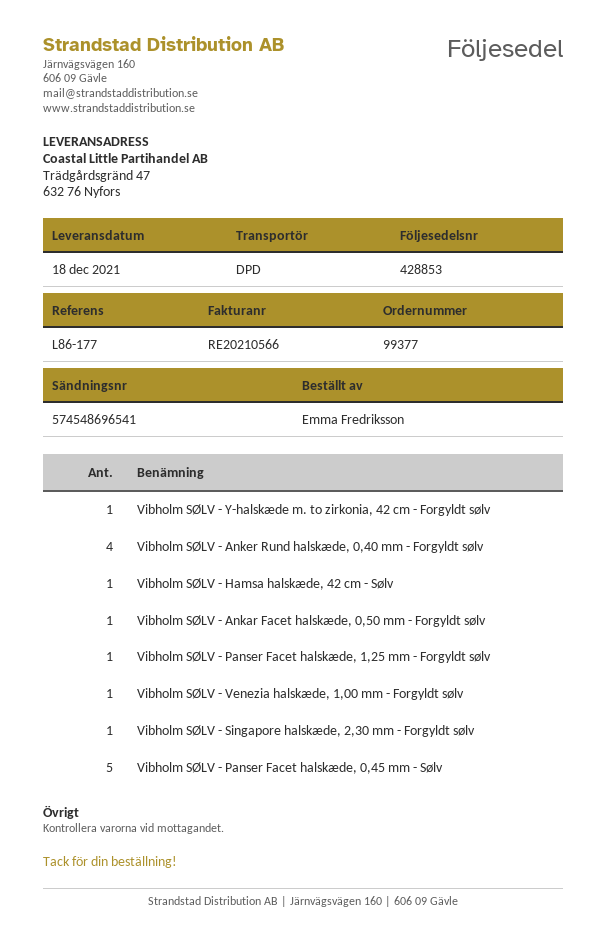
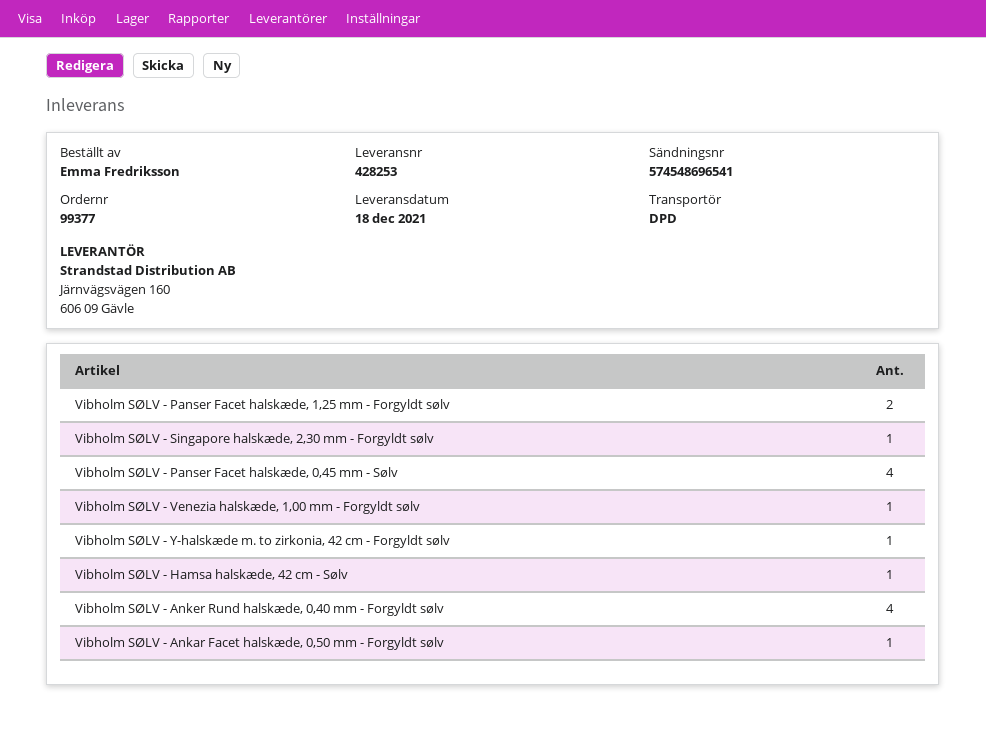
delivery note number: 428853 -> 428253
Vibholm SØLV - Panser Facet halskæde, 1,25 mm - Forgyldt sølv: 1 -> 2
Vibholm SØLV - Panser Facet halskæde, 0,45 mm - Sølv: 5 -> 4

